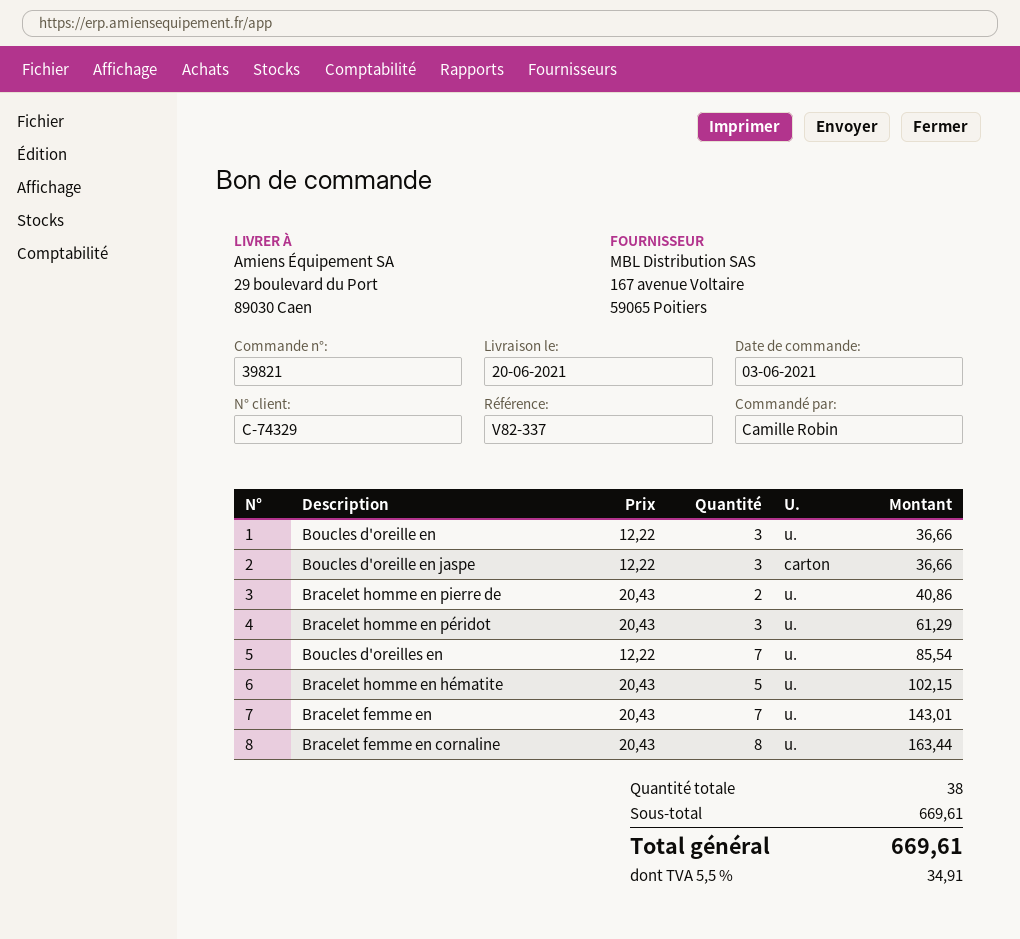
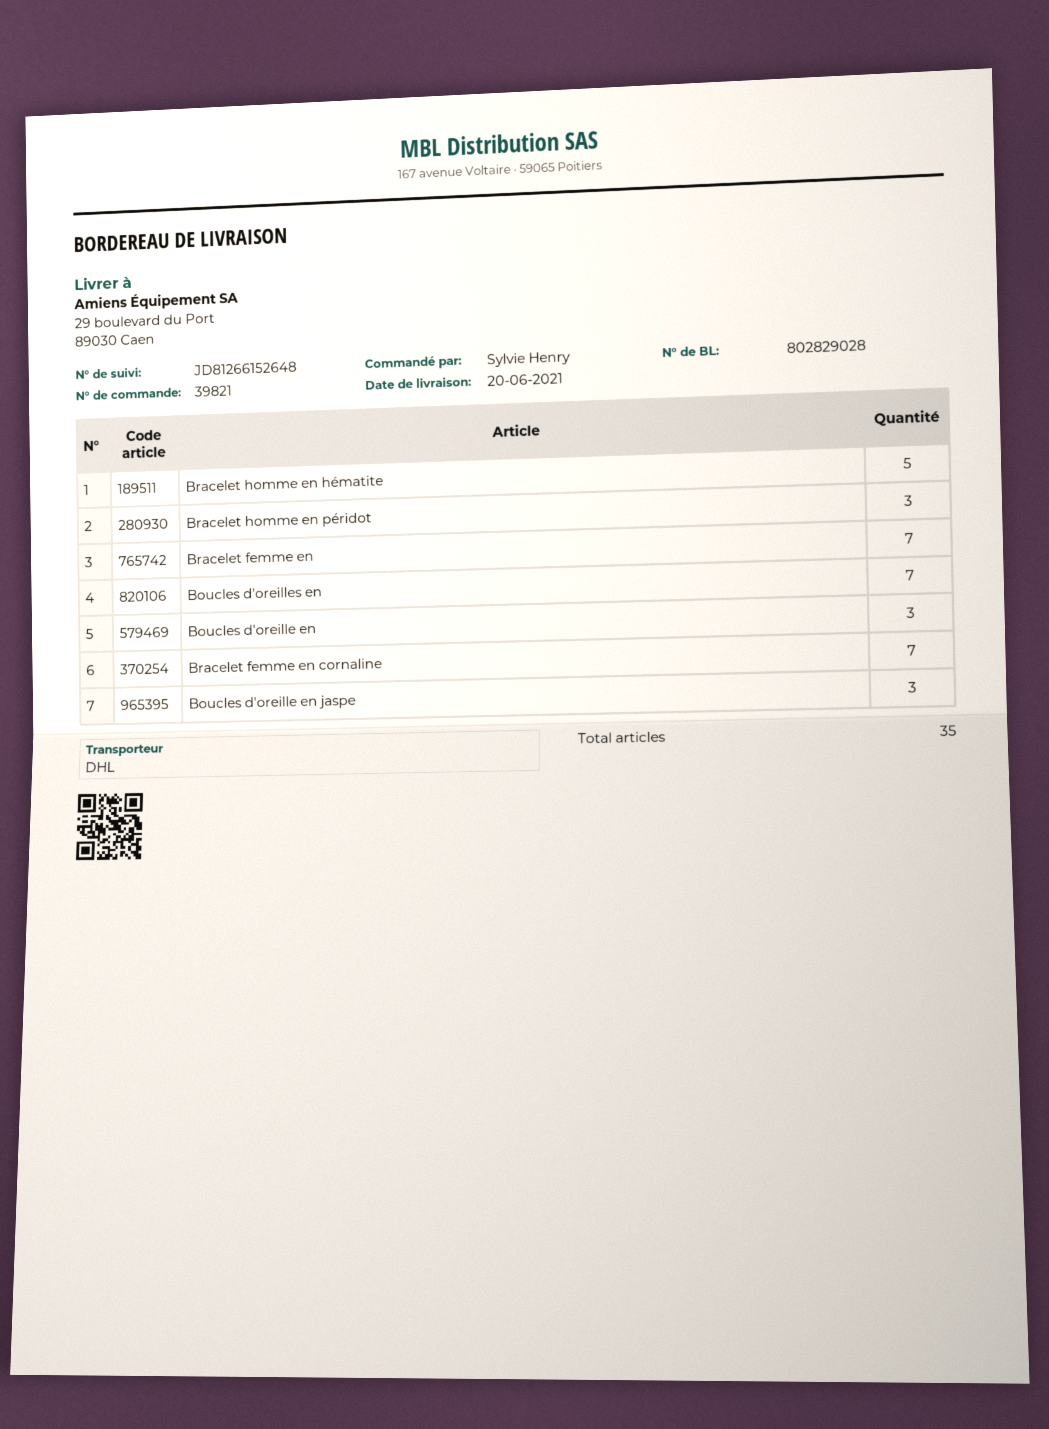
ordered by: Camille Robin -> Sylvie Henry
Bracelet homme en pierre de: 2 -> none
Bracelet femme en cornaline: 8 -> 7
total quantity: 38 -> 35

